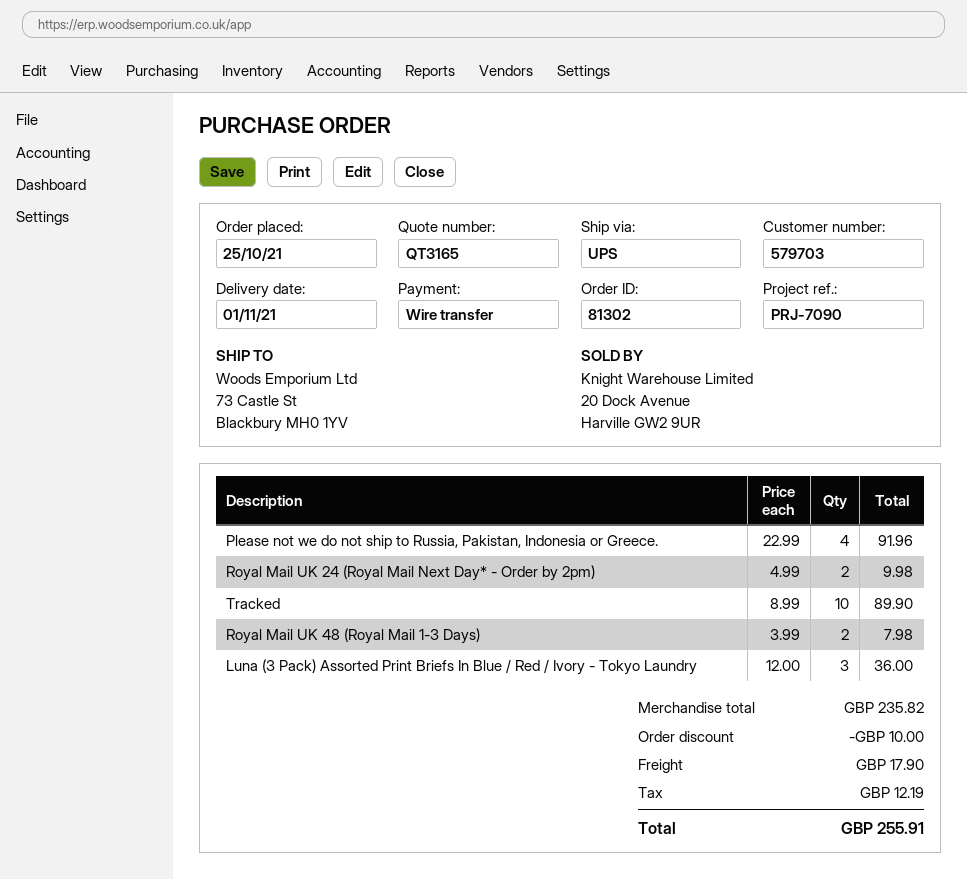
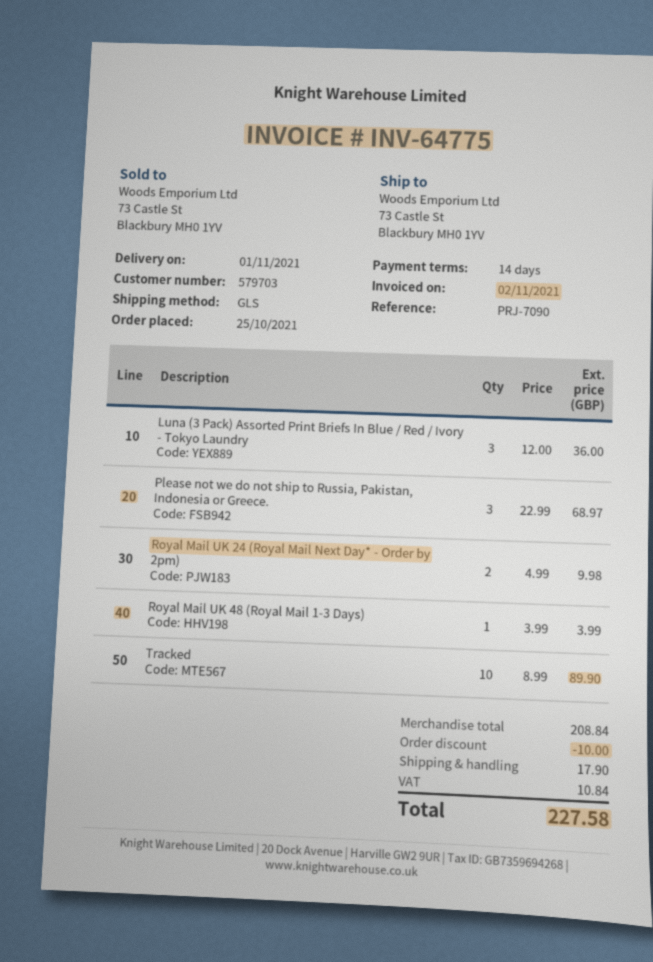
shipping method: UPS -> GLS
Please not we do not ship to Russia, Pakistan, Indonesia or Greece.: 4 x 22.99 = 91.96 -> 3 x 22.99 = 68.97
Royal Mail UK 48 (Royal Mail 1-3 Days): 2 x 3.99 = 7.98 -> 1 x 3.99 = 3.99
subtotal: 235.82 -> 208.84
tax: 12.19 -> 10.84
total: 255.91 -> 227.58

